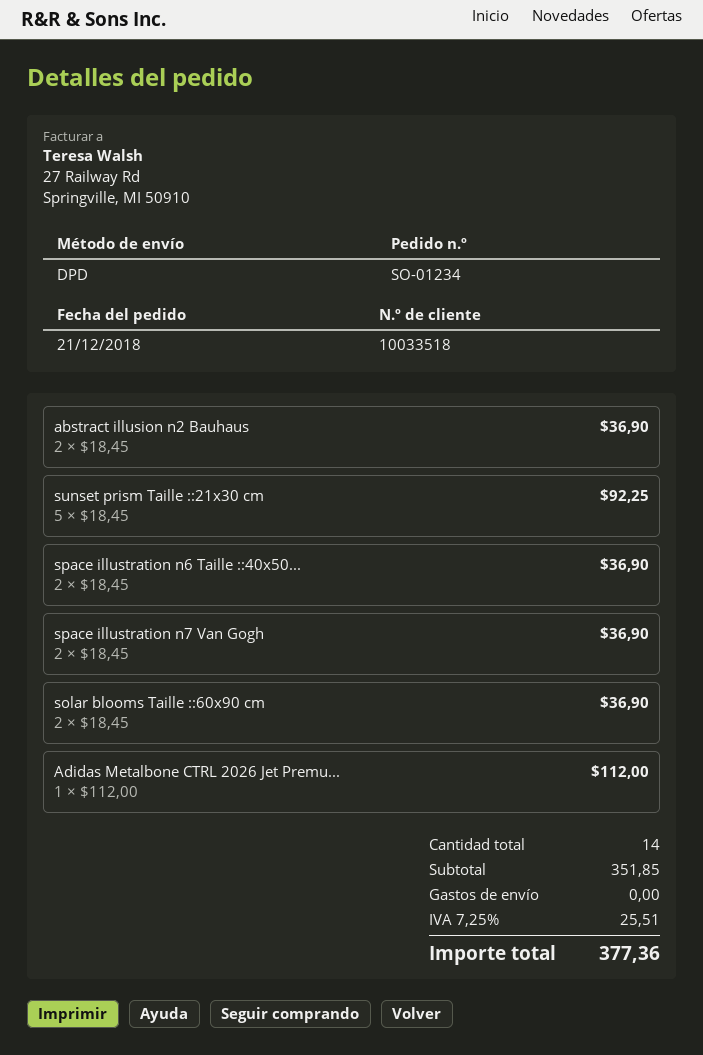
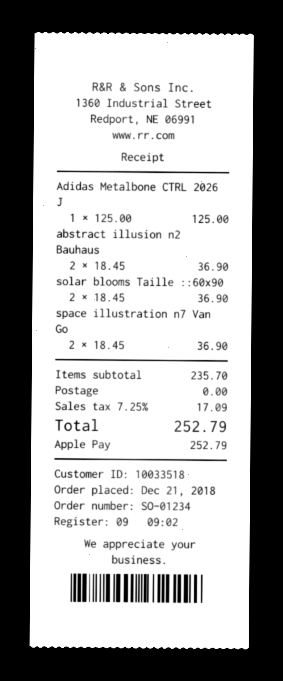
sunset prism Taille ::21x30 cm: 5 x 18.45 = 92.25 -> none
space illustration n6 Taille ::40x50...: 2 x 18.45 = 36.90 -> none
Adidas Metalbone CTRL 2026 Jet Premu...: 1 x 112.00 = 112.00 -> 1 x 125.00 = 125.00
subtotal: 351.85 -> 235.70
tax: 7.25% = 25.51 -> 7.25% = 17.09
total: 377.36 -> 252.79

